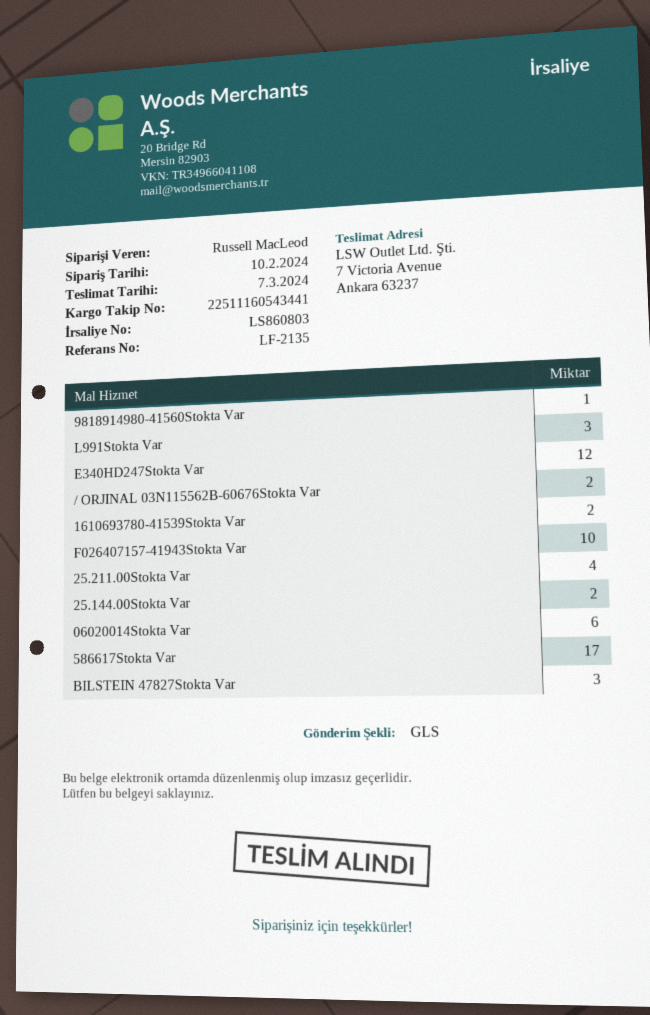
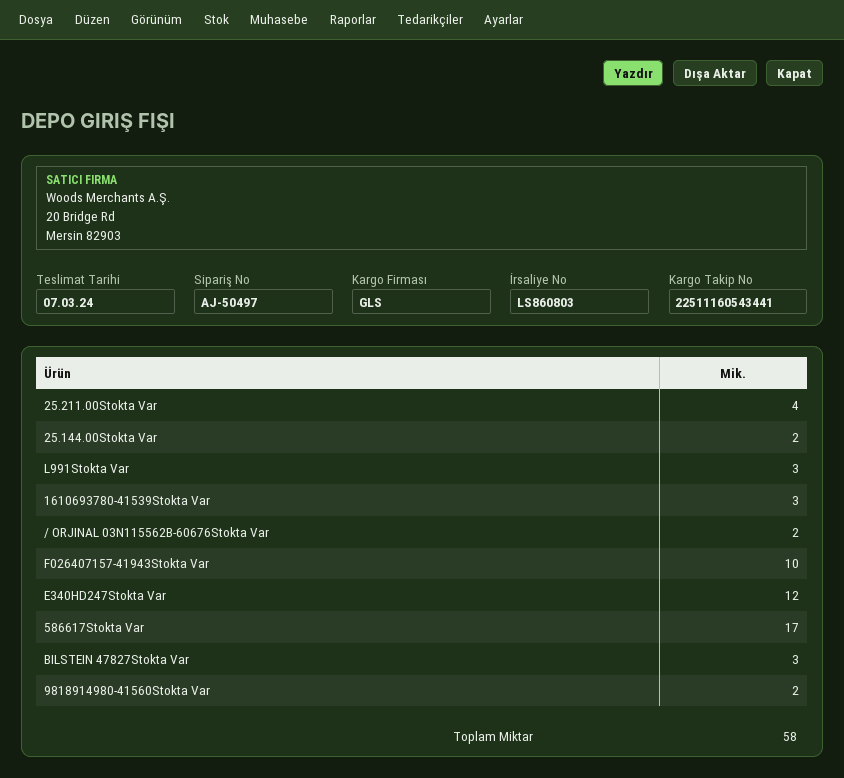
9818914980-41560Stokta Var: 1 -> 2
1610693780-41539Stokta Var: 2 -> 3
06020014Stokta Var: 6 -> none

